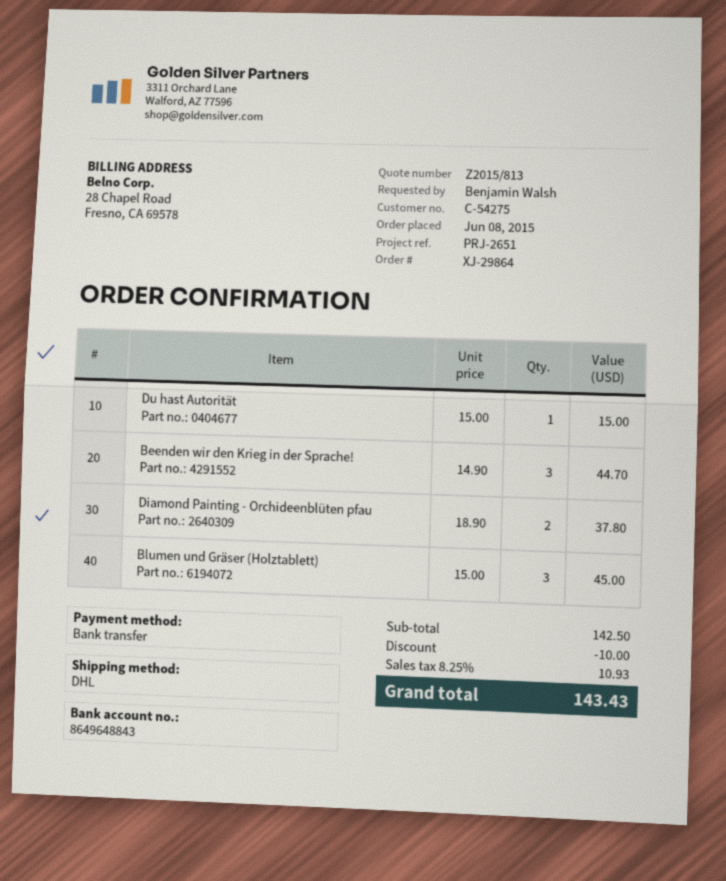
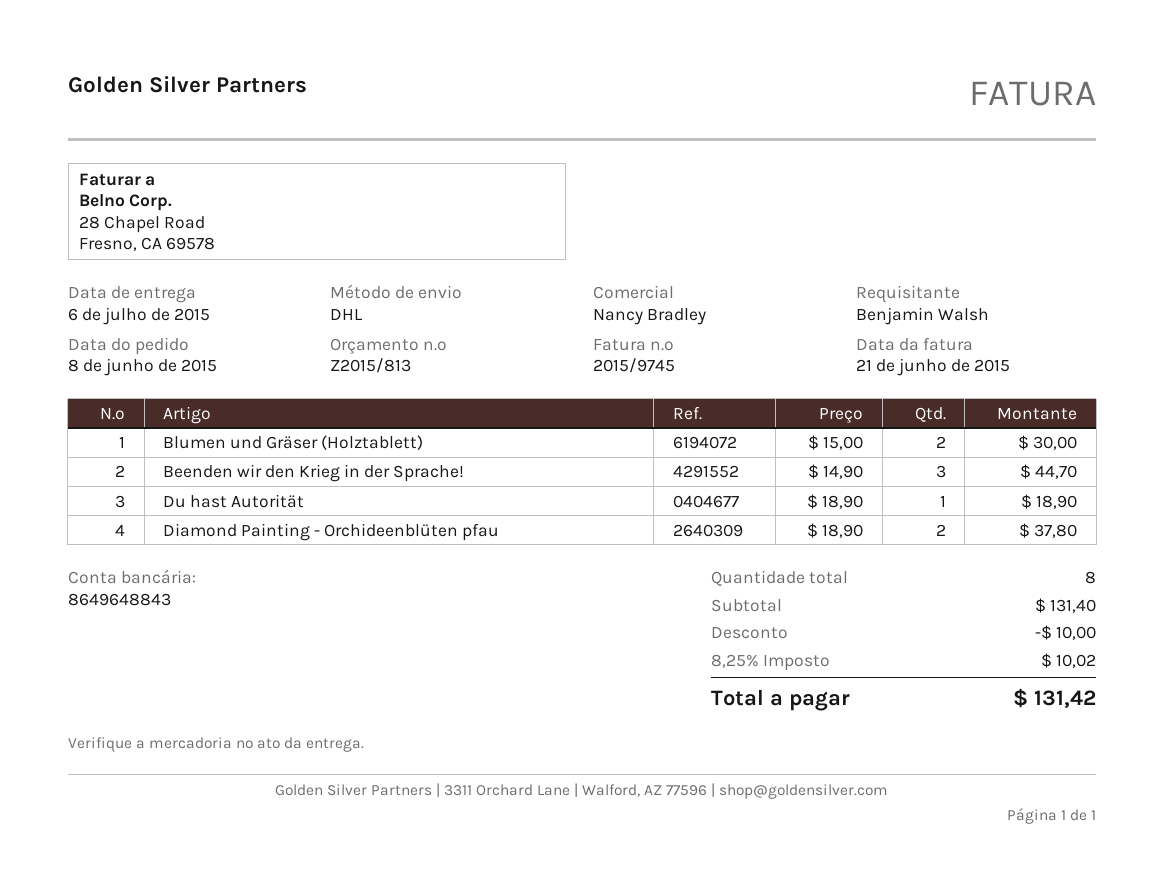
Du hast Autorität: 1 x 15.00 = 15.00 -> 1 x 18.90 = 18.90
Blumen und Gräser (Holztablett): 3 x 15.00 = 45.00 -> 2 x 15.00 = 30.00
subtotal: 142.50 -> 131.40
tax: 8.25% = 10.93 -> 8.25% = 10.02
total: 143.43 -> 131.42

